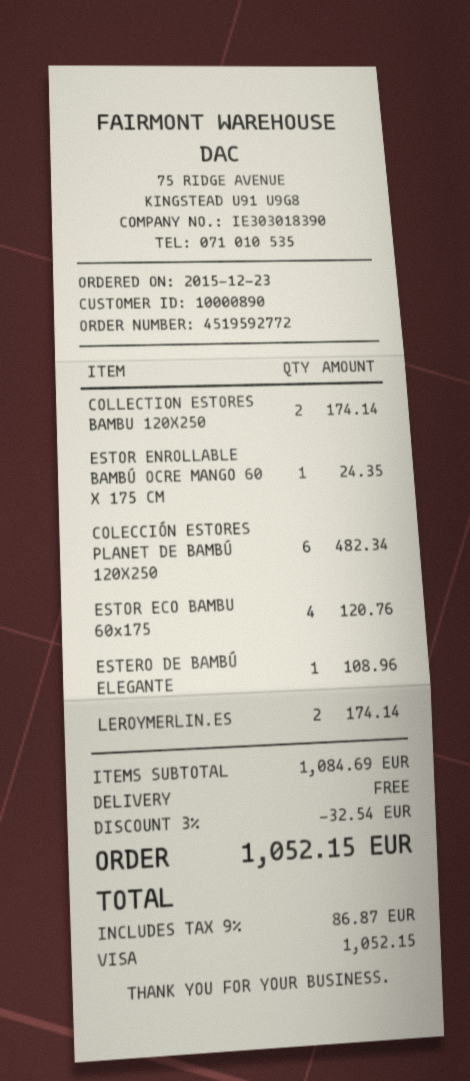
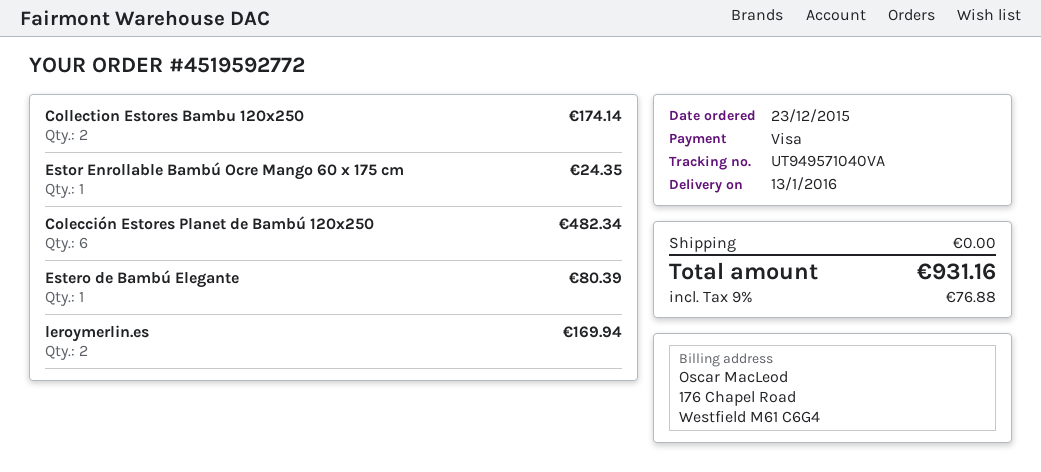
ESTOR ECO BAMBU 60×175: 4 for 120.76 -> none
ESTERO DE BAMBÚ ELEGANTE: 1 for 108.96 -> 1 for 80.39
LEROYMERLIN.ES: 2 for 174.14 -> 2 for 169.94
discount: 3% = 32.54 -> none
tax: 9% = 86.87 -> 9% = 76.88
total: 1052.15 -> 931.16

